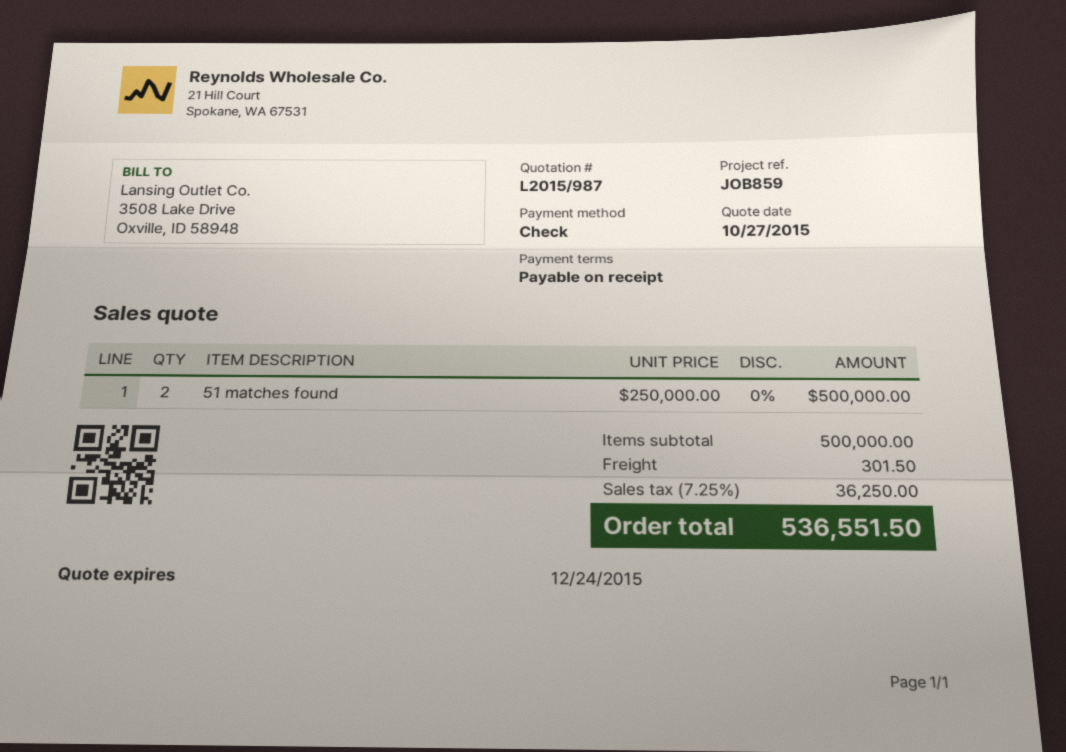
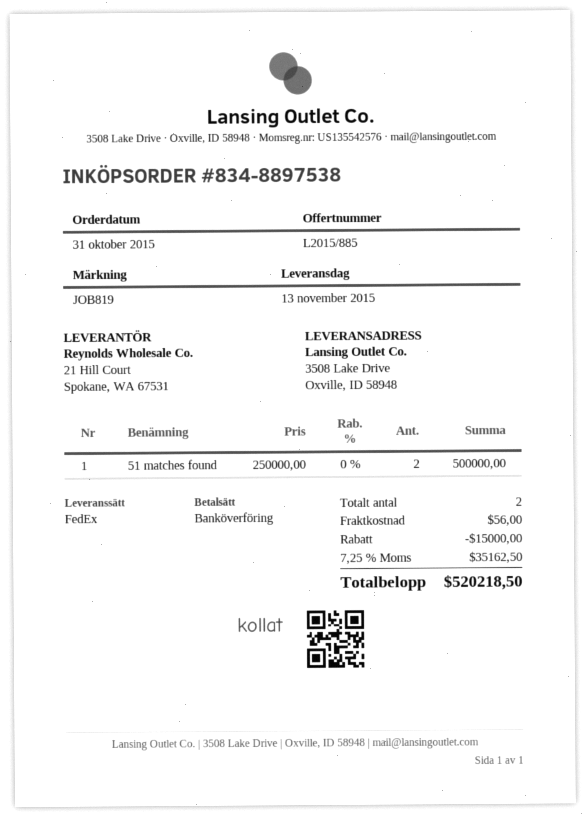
quote number: L2015/987 -> L2015/885
reference: JOB859 -> JOB819
payment method: cheque -> bank transfer
discount: none -> 15000.00
shipping: 301.50 -> 56.00
tax: 7.25% = 36250.00 -> 7.25% = 35162.50
total: 536551.50 -> 520218.50

